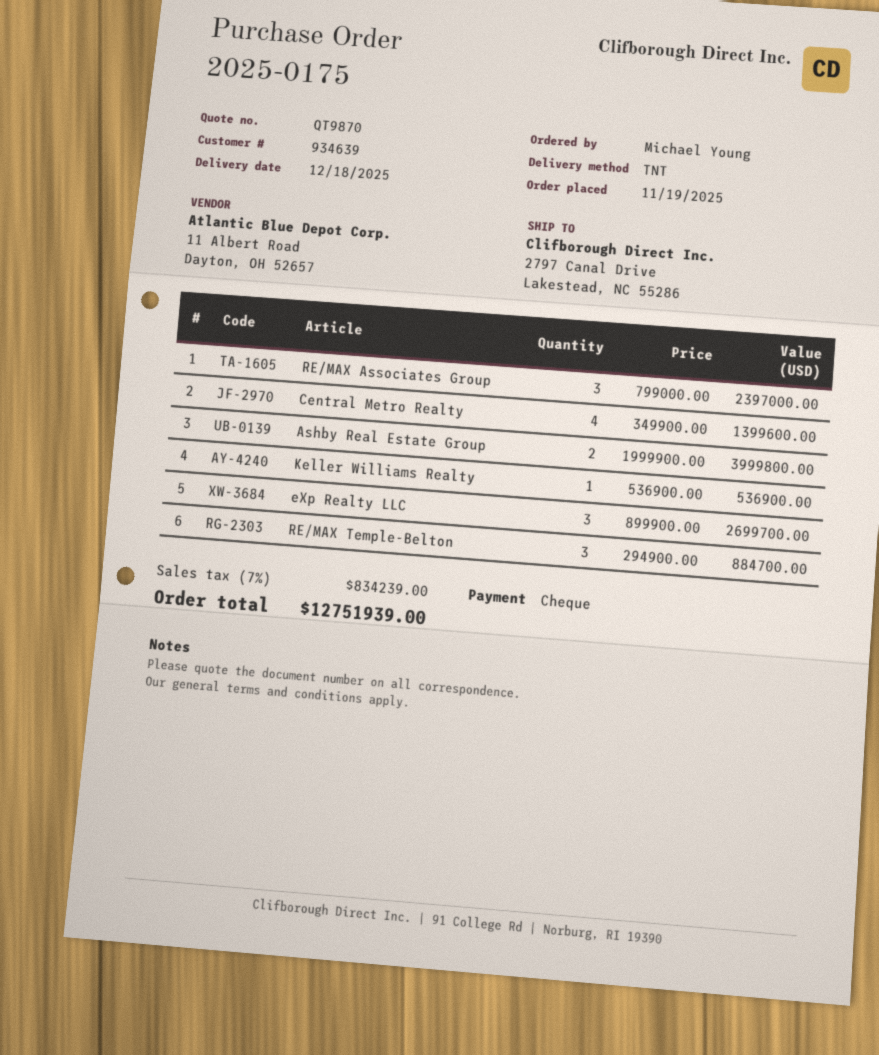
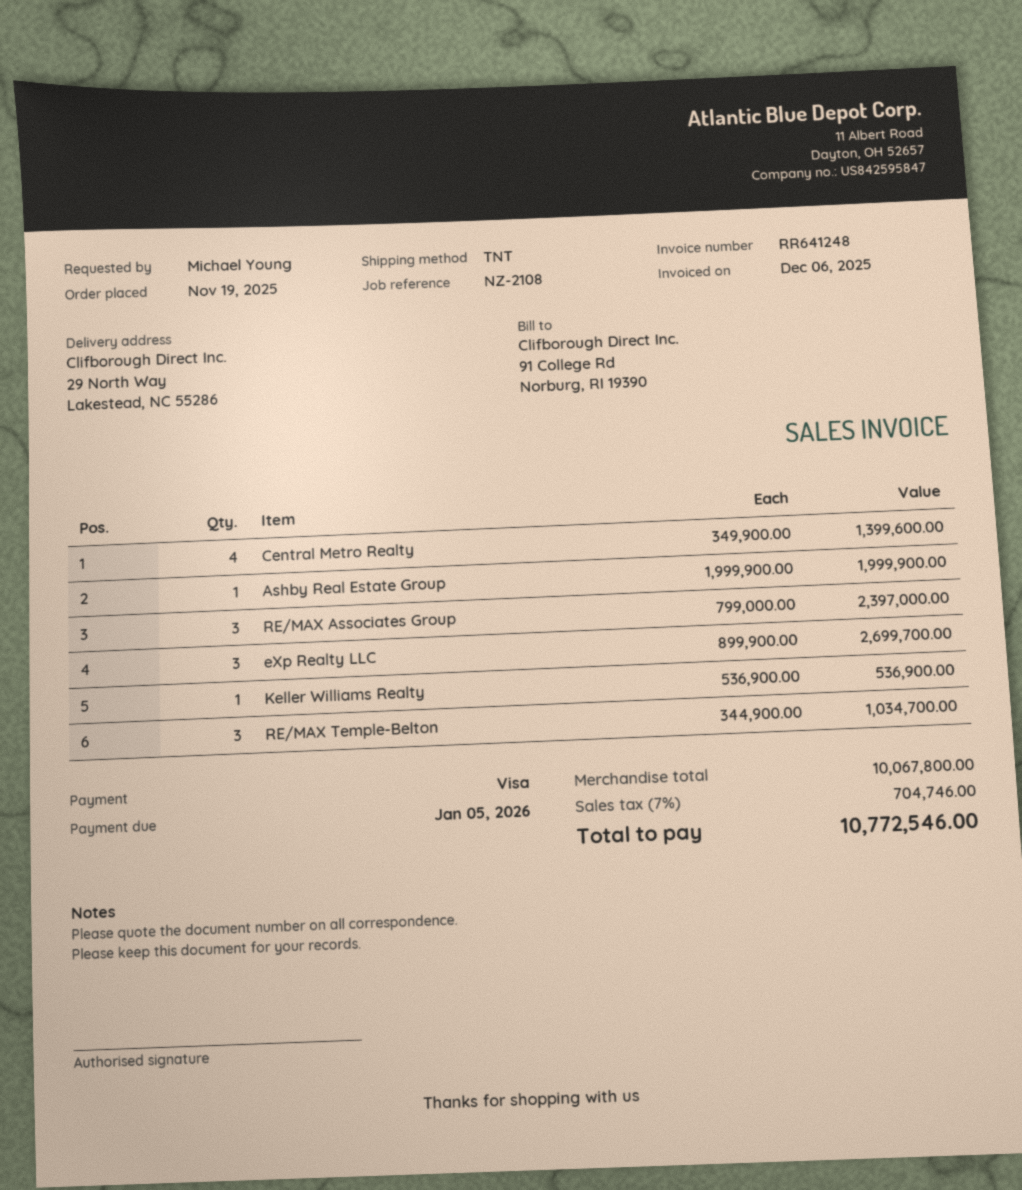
payment method: cheque -> Visa
ship to: 2797 Canal Drive, Lakestead, NC 55286 -> 29 North Way, Lakestead, NC 55286
Ashby Real Estate Group: 2 x 1999900.00 = 3999800.00 -> 1 x 1999900.00 = 1999900.00
RE/MAX Temple-Belton: 3 x 294900.00 = 884700.00 -> 3 x 344900.00 = 1034700.00
tax: 7% = 834239.00 -> 7% = 704746.00
total: 12751939.00 -> 10772546.00

